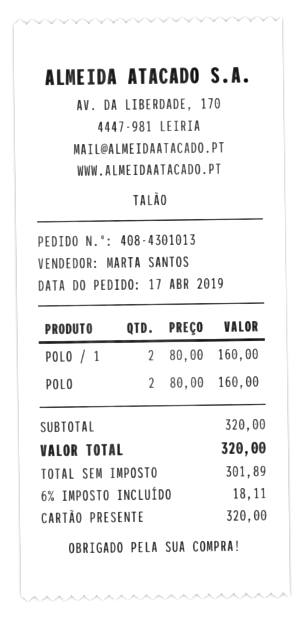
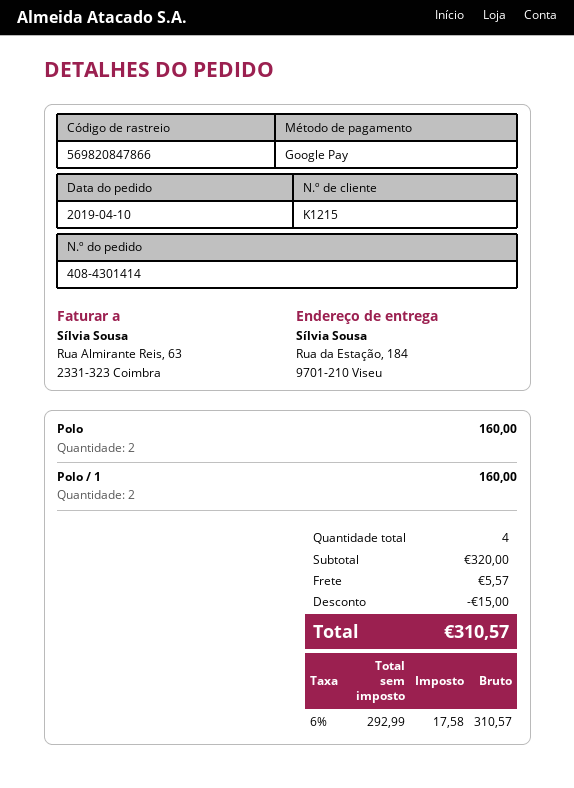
order number: 408-4301013 -> 408-4301414
order date: 2019-04-17 -> 2019-04-10
payment method: gift card -> Google Pay
discount: none -> 15.00
shipping: none -> 5.57
net: 301.89 -> 292.99
tax: 6% = 18.11 -> 6% = 17.58
total: 320.00 -> 310.57

